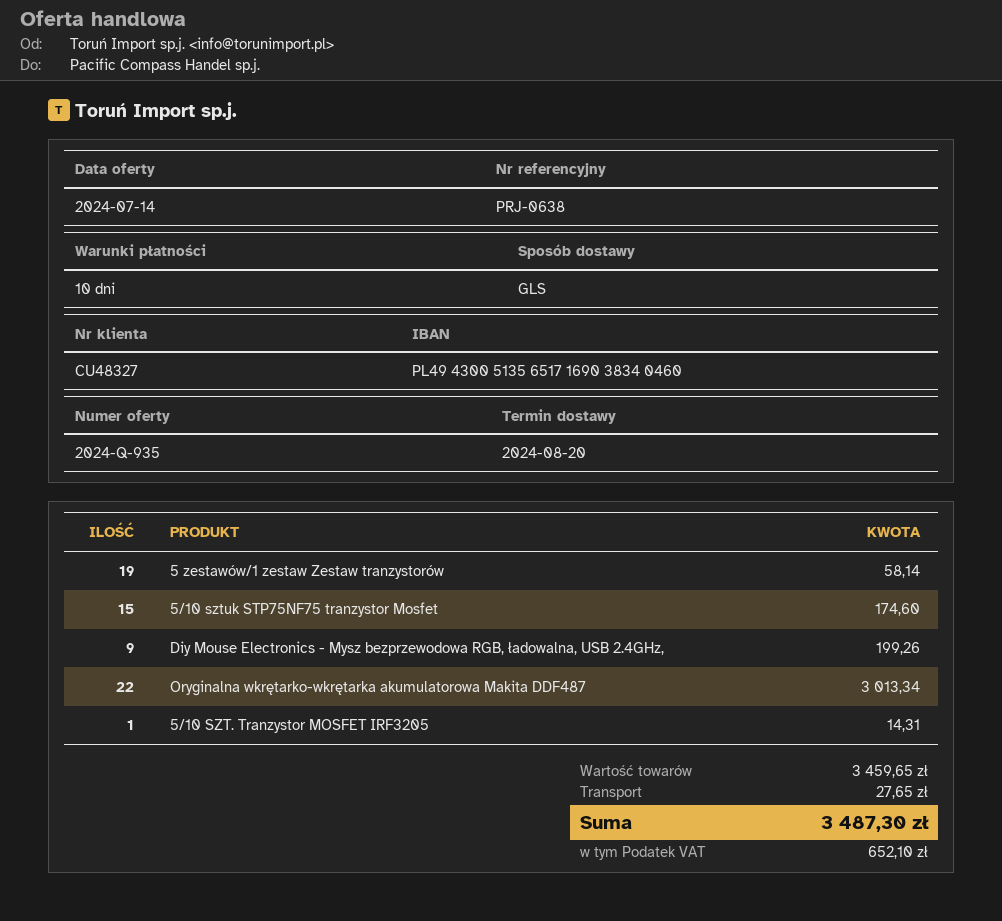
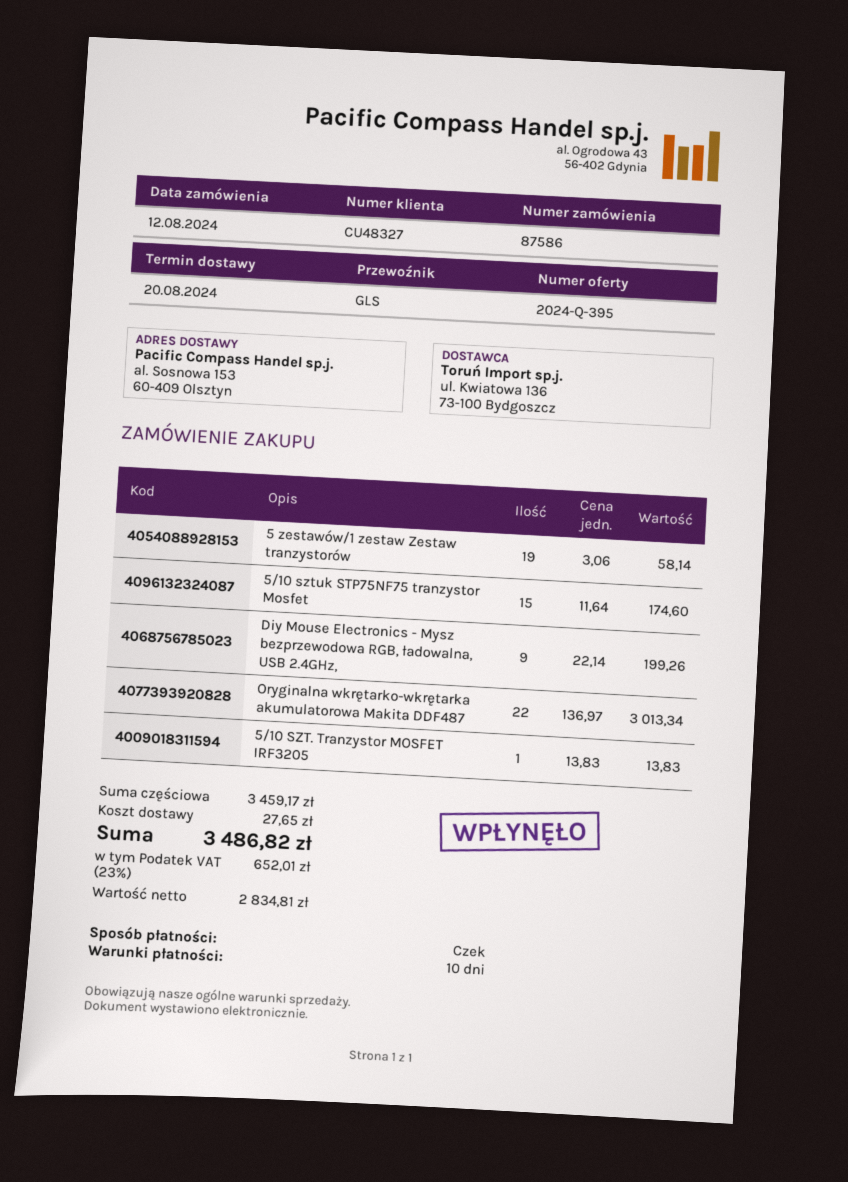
quote number: 2024-Q-935 -> 2024-Q-395
5/10 SZT. Tranzystor MOSFET IRF3205: 1 for 14.31 -> 1 for 13.83
subtotal: 3459.65 -> 3459.17
tax: 652.10 -> 652.01
total: 3487.30 -> 3486.82

